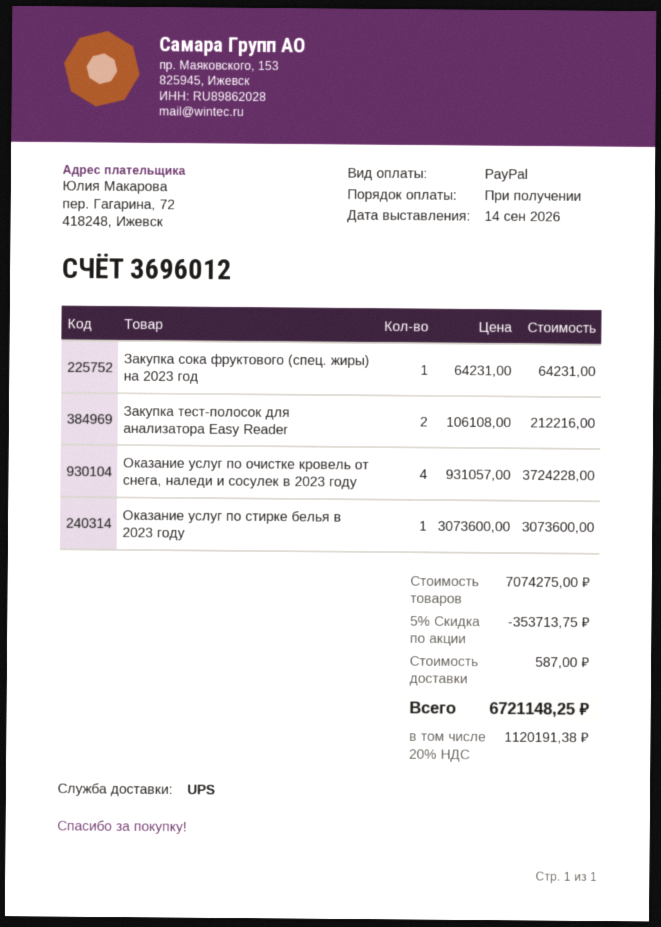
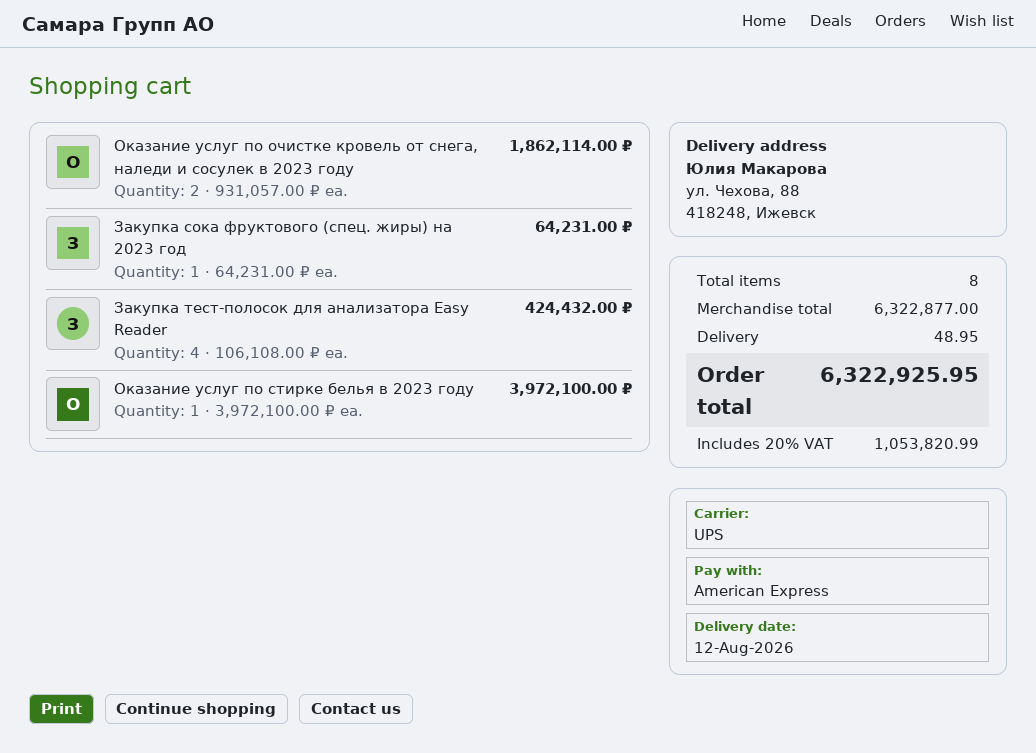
payment method: PayPal -> American Express
Закупка тест-полосок для анализатора Easy Reader: 2 x 106108.00 = 212216.00 -> 4 x 106108.00 = 424432.00
Оказание услуг по очистке кровель от снега, наледи и сосулек в 2023 году: 4 x 931057.00 = 3724228.00 -> 2 x 931057.00 = 1862114.00
Оказание услуг по стирке белья в 2023 году: 1 x 3073600.00 = 3073600.00 -> 1 x 3972100.00 = 3972100.00
subtotal: 7074275.00 -> 6322877.00
discount: 5% = 353713.75 -> none
shipping: 587.00 -> 48.95
tax: 20% = 1120191.38 -> 20% = 1053820.99
total: 6721148.25 -> 6322925.95

